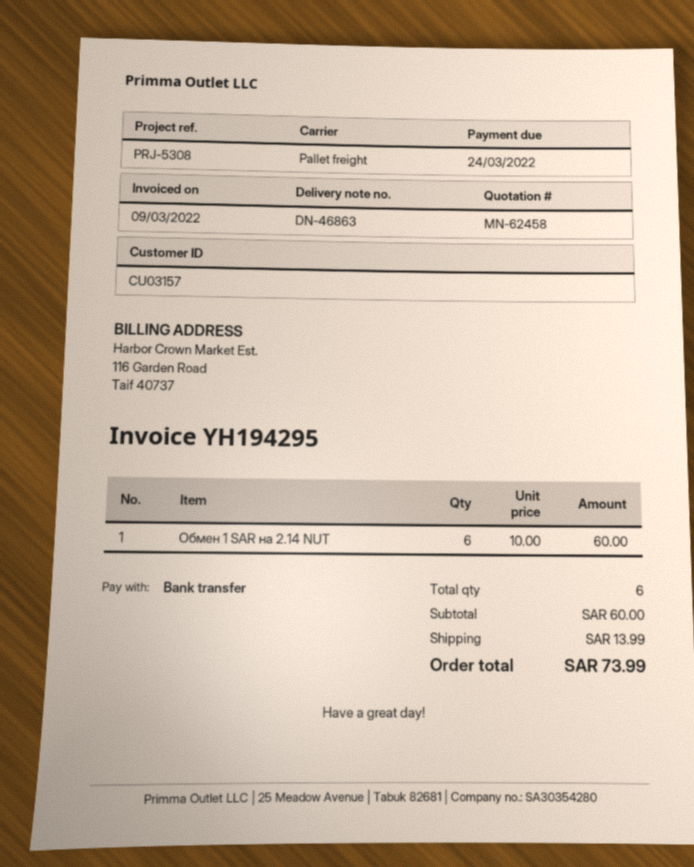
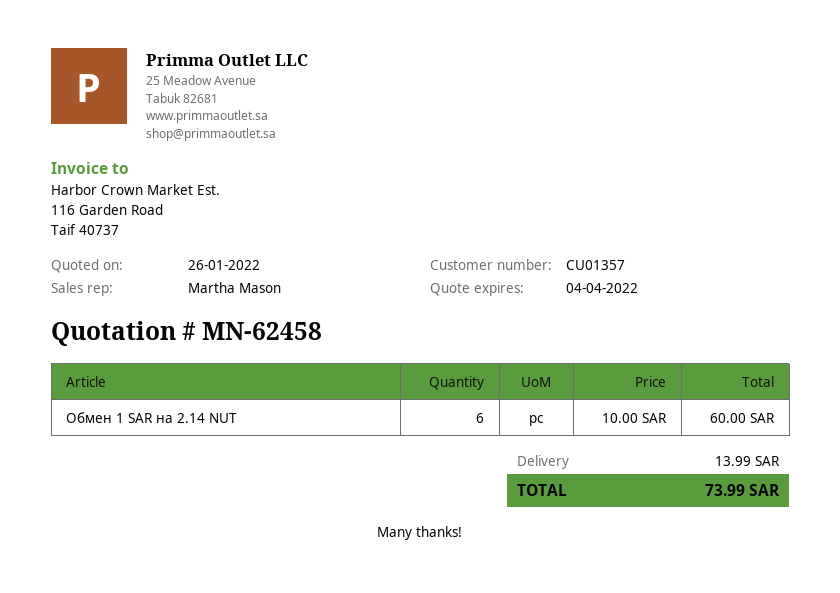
customer number: CU03157 -> CU01357

